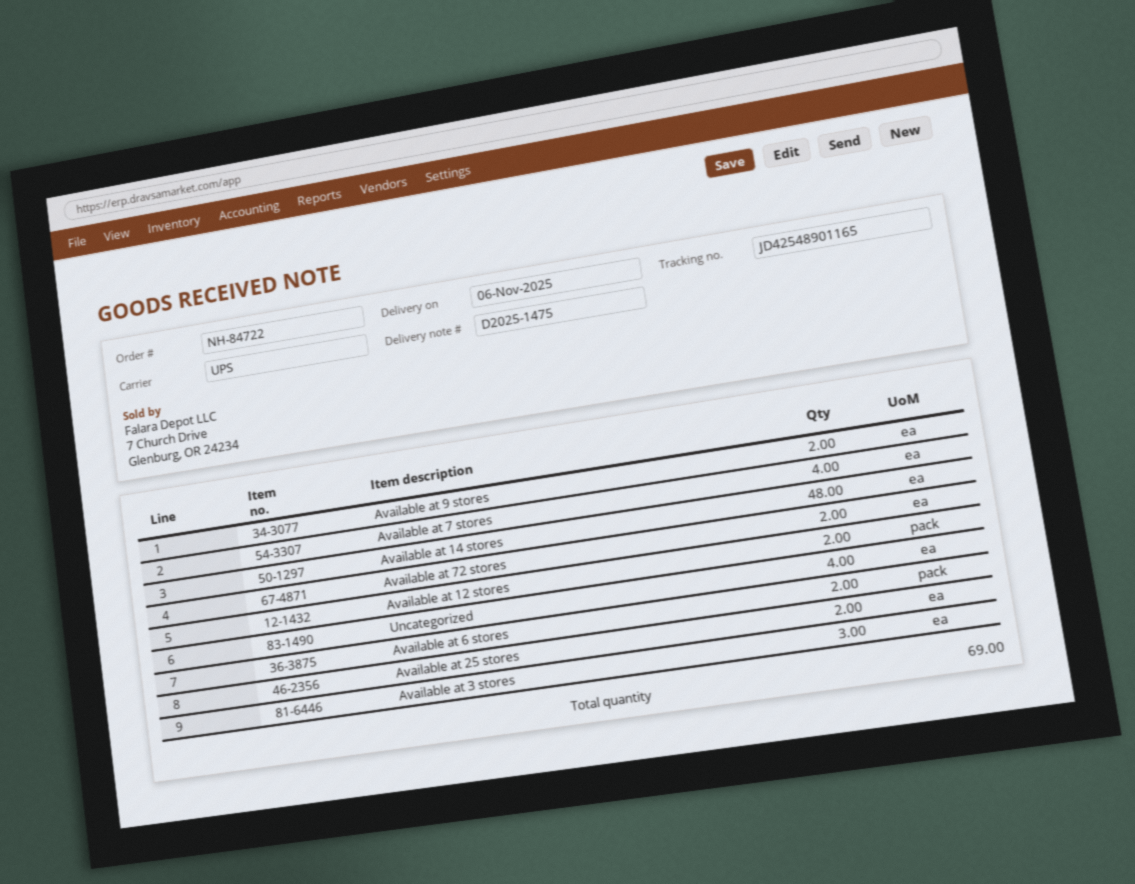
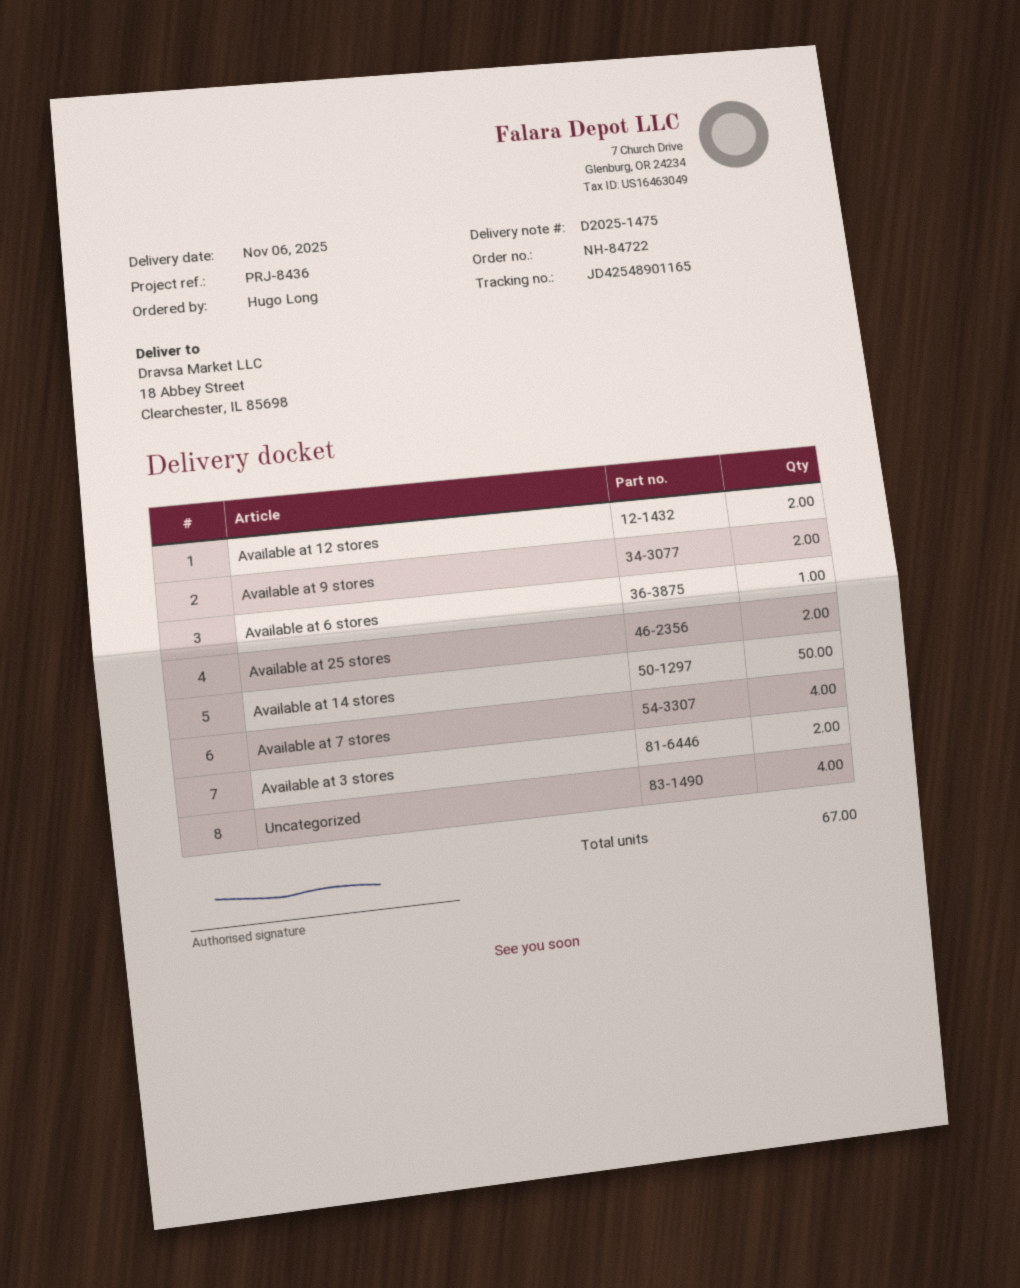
Available at 14 stores: 48 -> 50
Available at 72 stores: 2 -> none
Available at 6 stores: 2 -> 1
Available at 3 stores: 3 -> 2
total quantity: 69 -> 67

